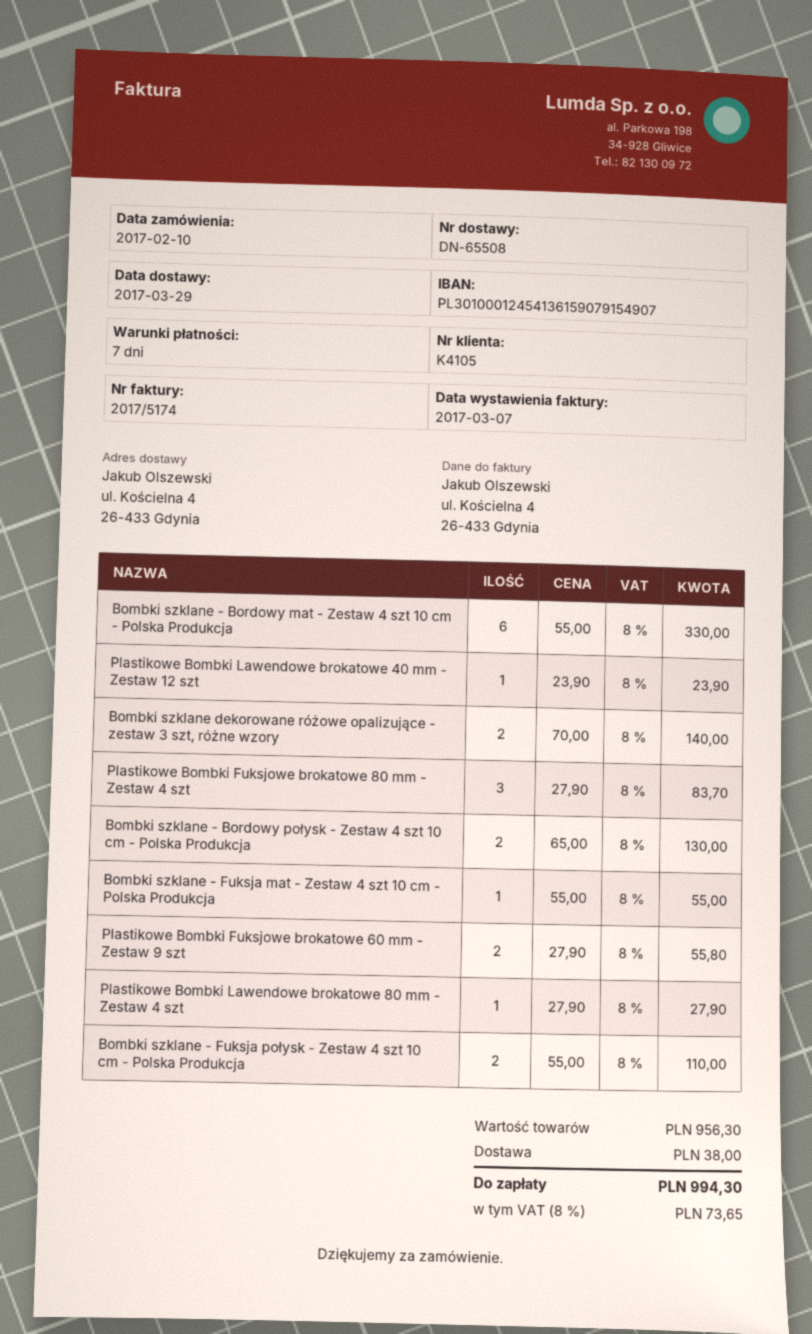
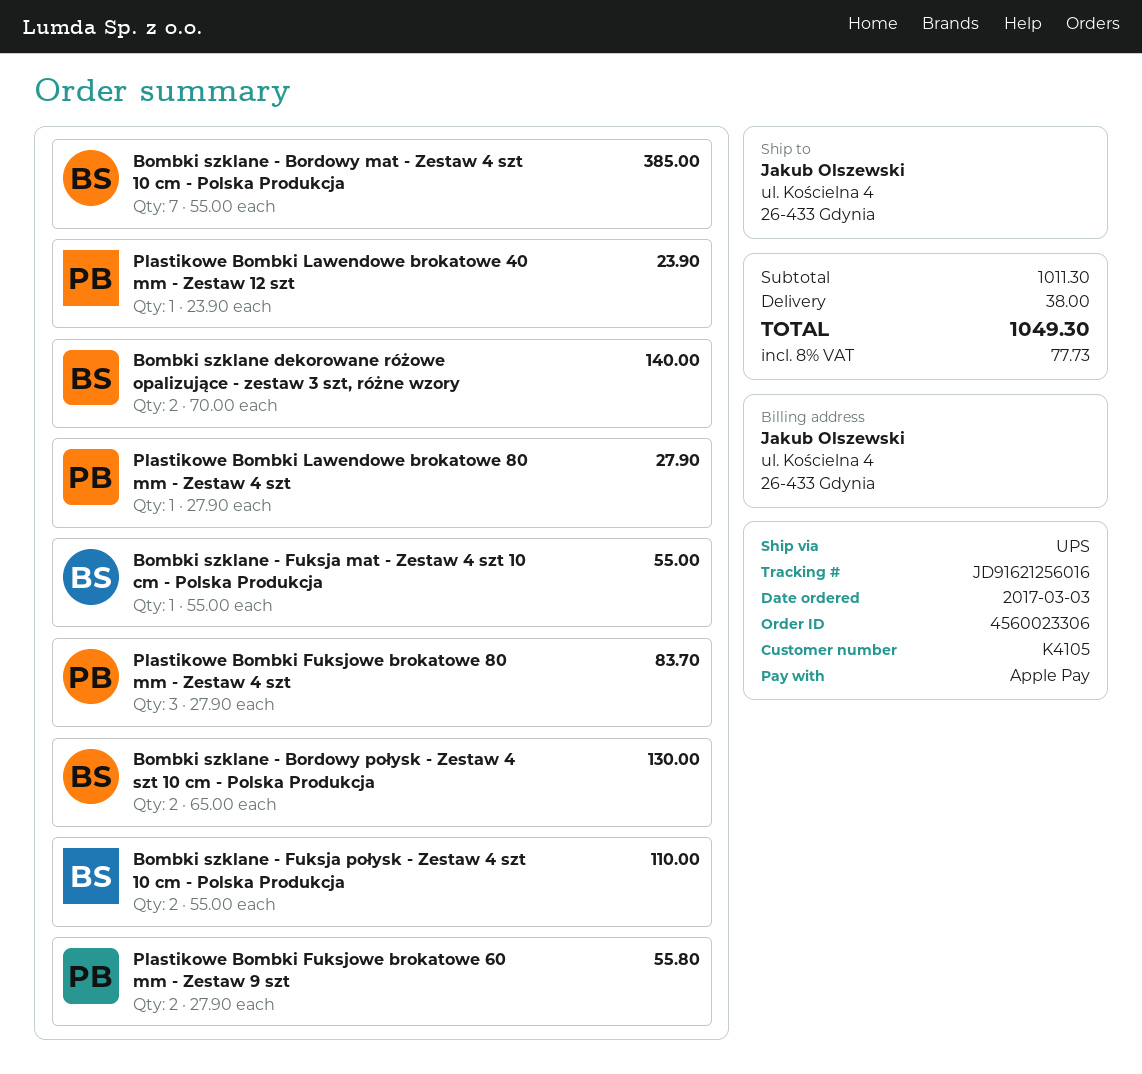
order date: 2017-02-10 -> 2017-03-03
Bombki szklane - Bordowy mat - Zestaw 4 szt 10 cm - Polska Produkcja: 6 x 55.00 = 330.00 -> 7 x 55.00 = 385.00
subtotal: 956.30 -> 1011.30
tax: 8% = 73.65 -> 8% = 77.73
total: 994.30 -> 1049.30

